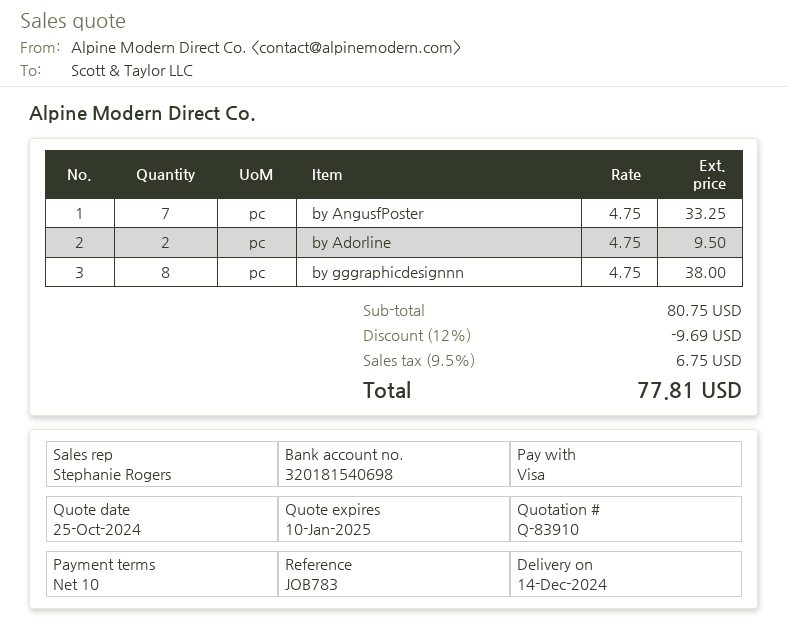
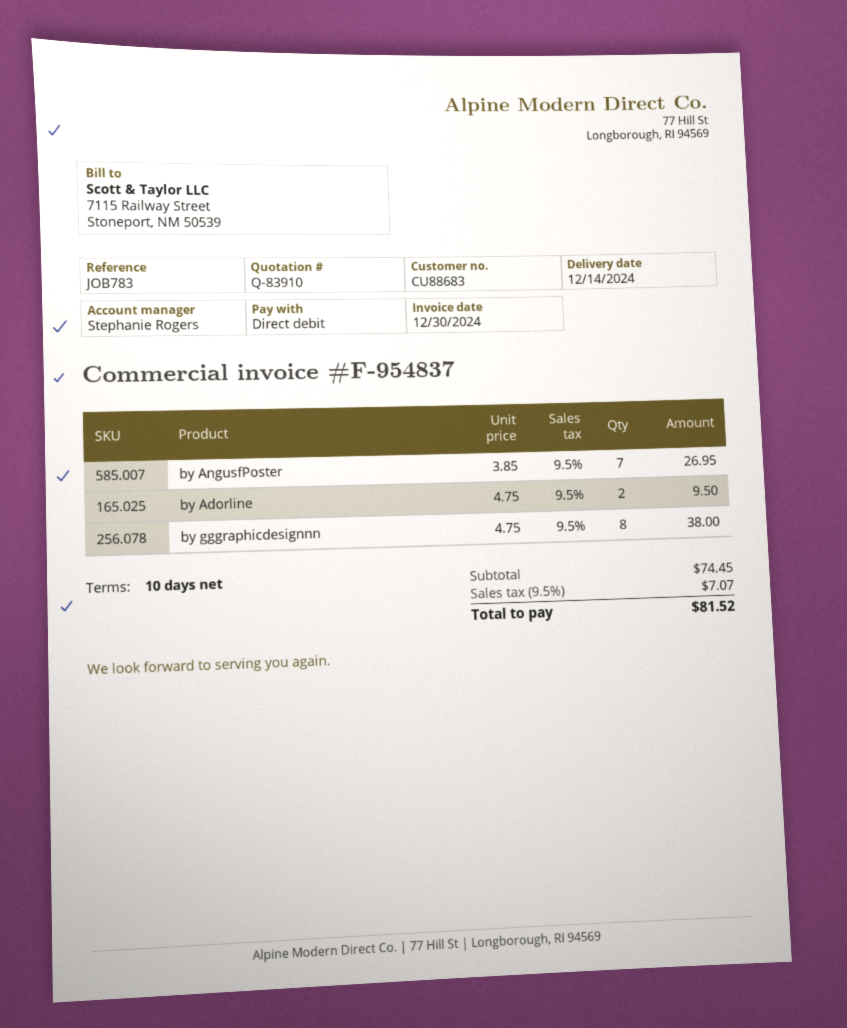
payment method: Visa -> direct debit
by AngusfPoster: 7 x 4.75 = 33.25 -> 7 x 3.85 = 26.95
subtotal: 80.75 -> 74.45
discount: 12% = 9.69 -> none
tax: 9.5% = 6.75 -> 9.5% = 7.07
total: 77.81 -> 81.52

